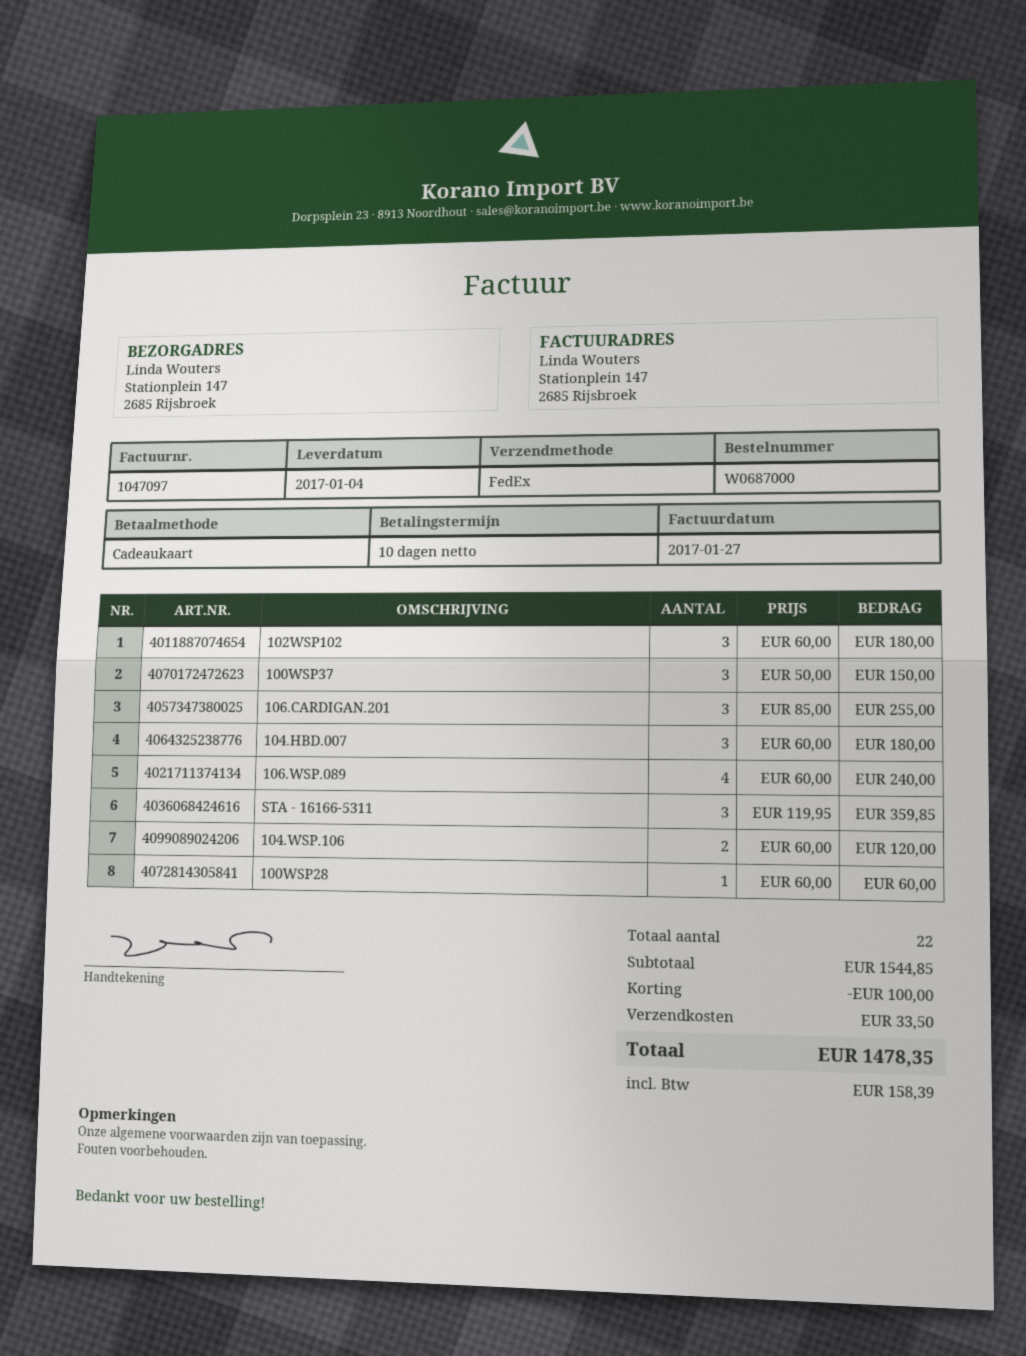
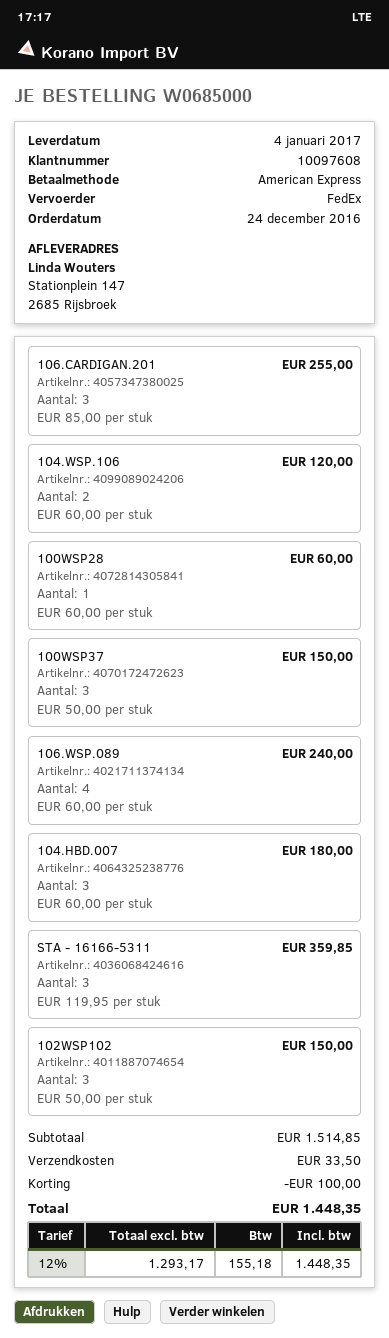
order number: W0687000 -> W0685000
payment method: gift card -> American Express
102WSP102: 3 x 60.00 = 180.00 -> 3 x 50.00 = 150.00
subtotal: 1544.85 -> 1514.85
tax: 158.39 -> 155.18
total: 1478.35 -> 1448.35

